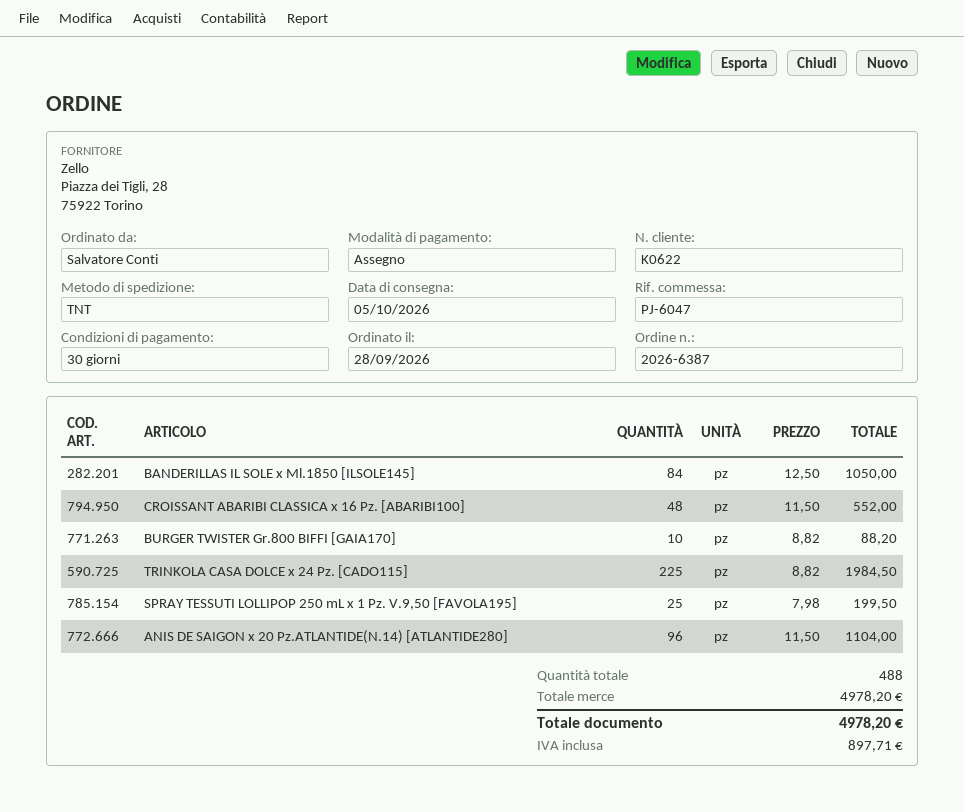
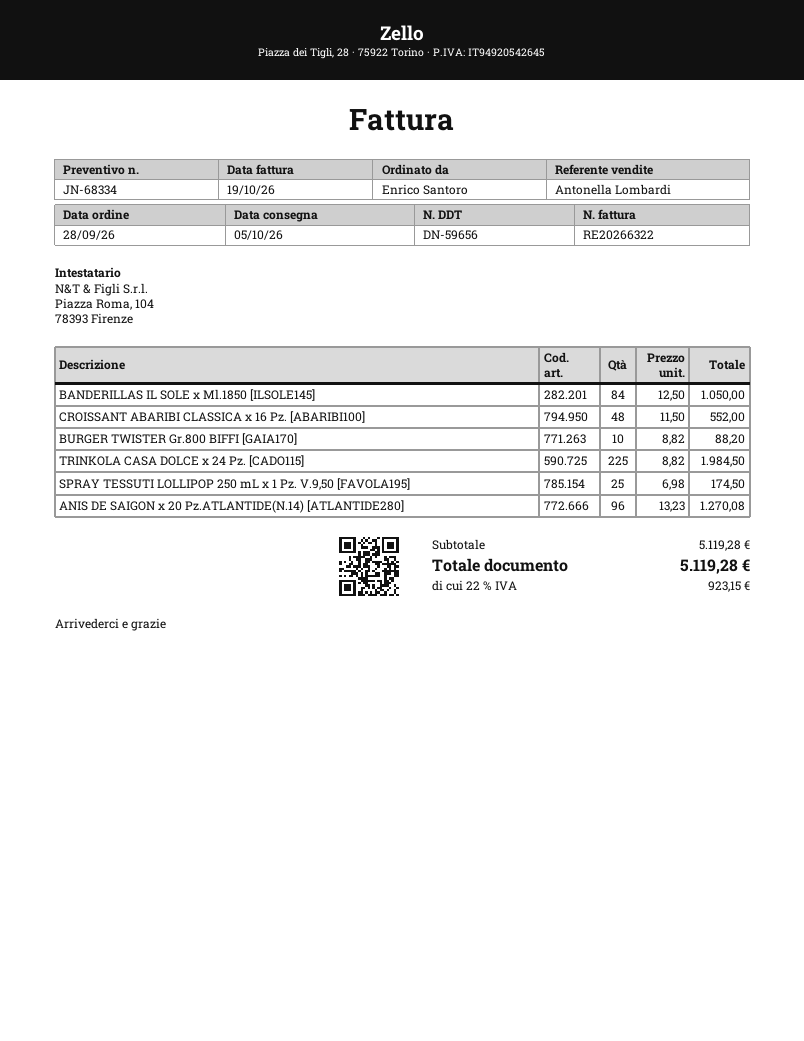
ordered by: Salvatore Conti -> Enrico Santoro
SPRAY TESSUTI LOLLIPOP 250 mL x 1 Pz. V.9,50 [FAVOLA195]: 25 x 7.98 = 199.50 -> 25 x 6.98 = 174.50
ANIS DE SAIGON x 20 Pz.ATLANTIDE(N.14) [ATLANTIDE280]: 96 x 11.50 = 1104.00 -> 96 x 13.23 = 1270.08
subtotal: 4978.20 -> 5119.28
tax: 897.71 -> 923.15
total: 4978.20 -> 5119.28

